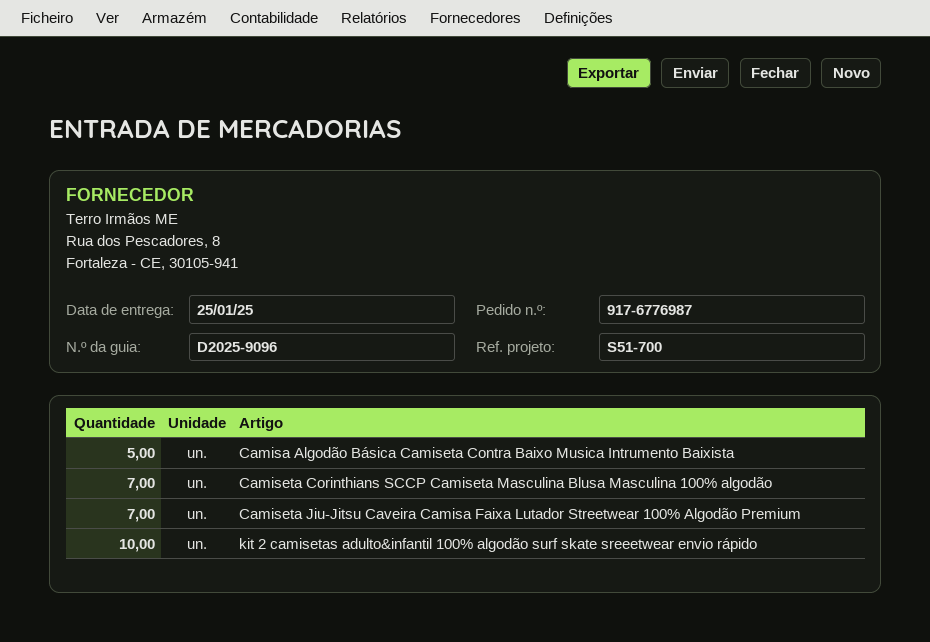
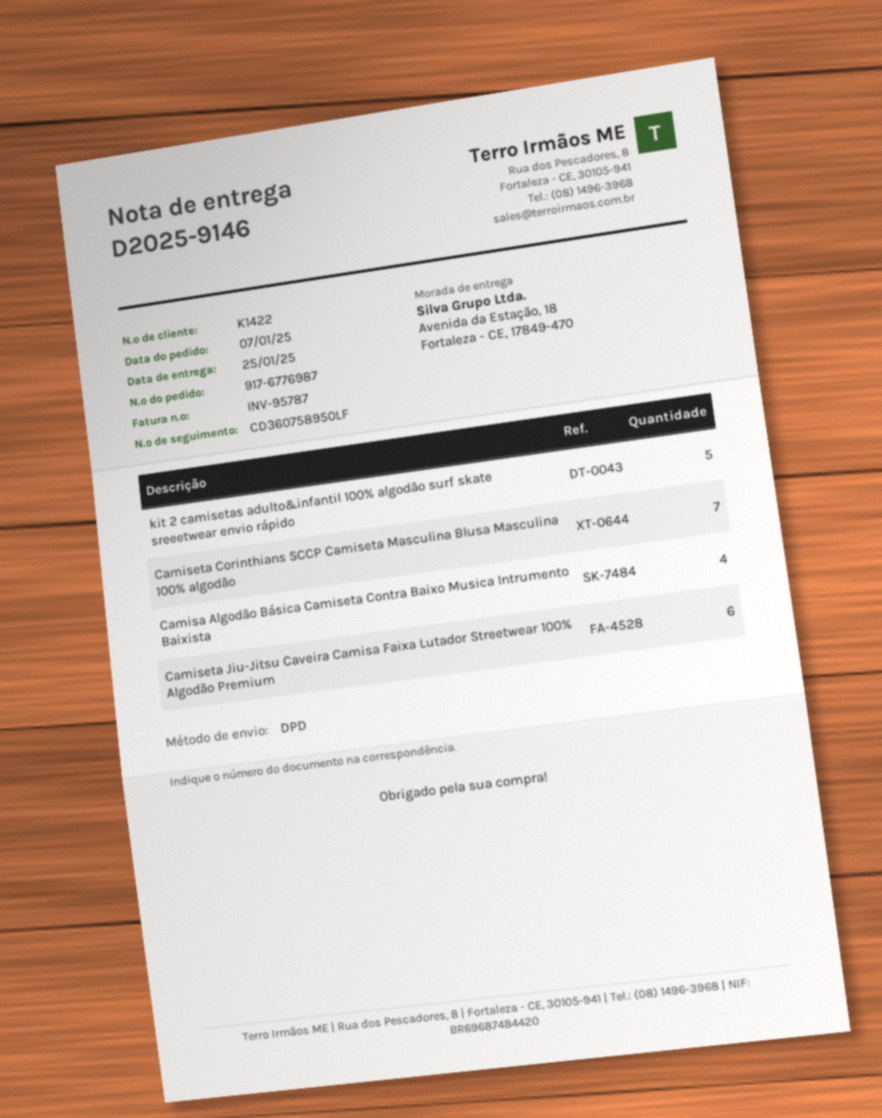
delivery note number: D2025-9096 -> D2025-9146
Camisa Algodão Básica Camiseta Contra Baixo Musica Intrumento Baixista: 5 -> 4
Camiseta Jiu-Jitsu Caveira Camisa Faixa Lutador Streetwear 100% Algodão Premium: 7 -> 6
kit 2 camisetas adulto&infantil 100% algodão surf skate sreeetwear envio rápido: 10 -> 5

